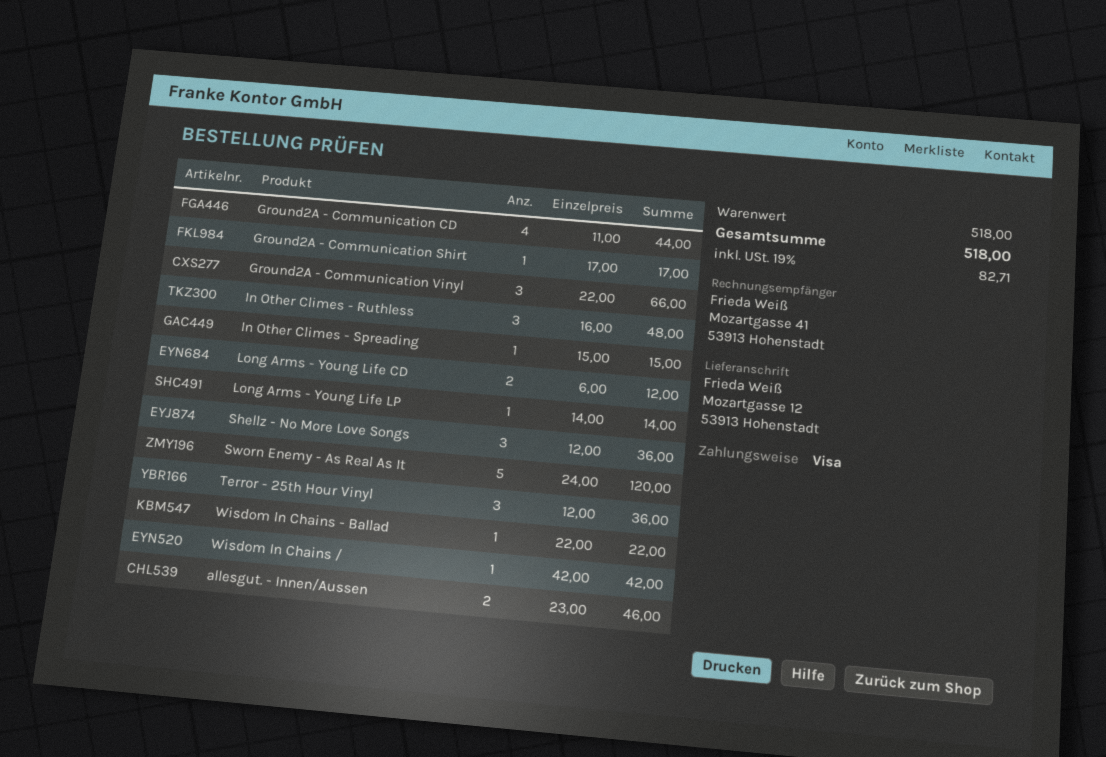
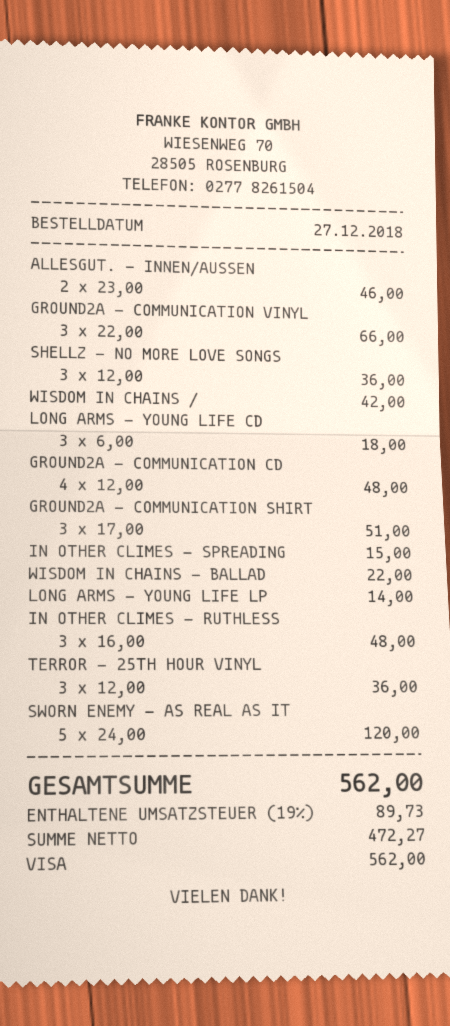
Ground2A - Communication CD: 4 x 11.00 = 44.00 -> 4 x 12.00 = 48.00
Ground2A - Communication Shirt: 1 x 17.00 = 17.00 -> 3 x 17.00 = 51.00
Long Arms - Young Life CD: 2 x 6.00 = 12.00 -> 3 x 6.00 = 18.00
tax: 19% = 82.71 -> 19% = 89.73
total: 518.00 -> 562.00

